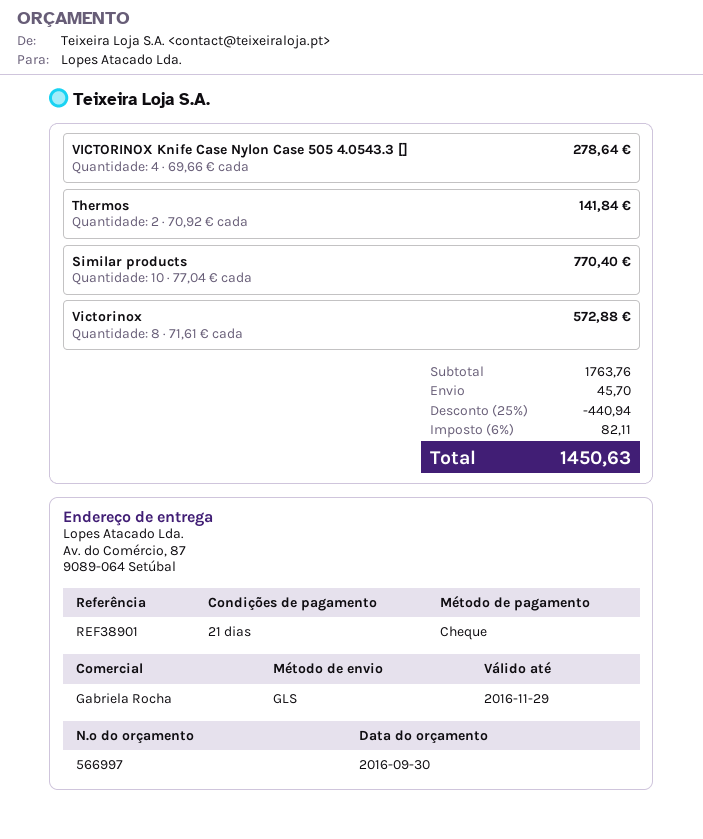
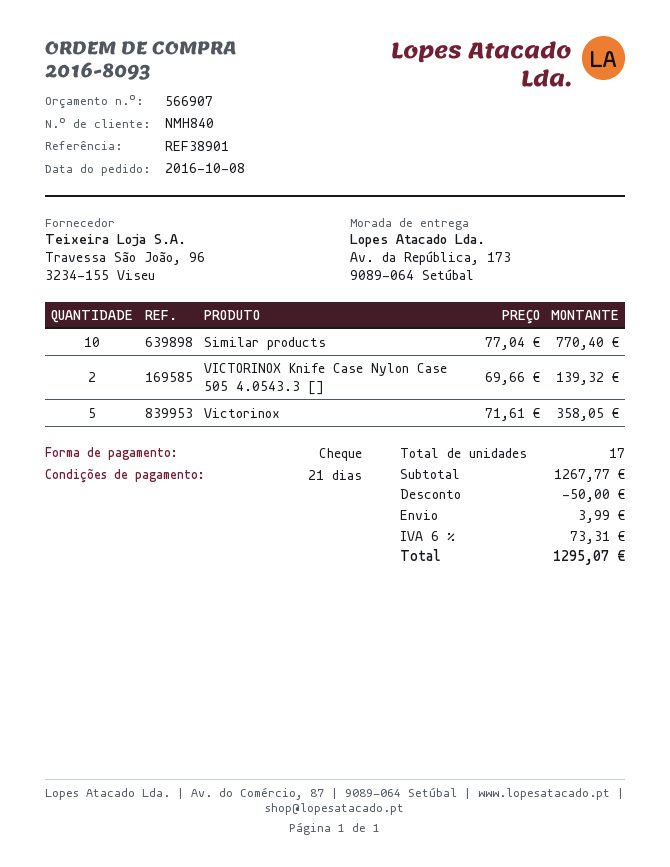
quote number: 566997 -> 566907
ship to: Av. do Comércio, 87, 9089-064 Setúbal -> Av. da República, 173, 9089-064 Setúbal
VICTORINOX Knife Case Nylon Case 505 4.0543.3 []: 4 x 69.66 = 278.64 -> 2 x 69.66 = 139.32
Thermos: 2 x 70.92 = 141.84 -> none
Victorinox: 8 x 71.61 = 572.88 -> 5 x 71.61 = 358.05
subtotal: 1763.76 -> 1267.77
discount: 440.94 -> 50.00
shipping: 45.70 -> 3.99
tax: 6% = 82.11 -> 6% = 73.31
total: 1450.63 -> 1295.07

